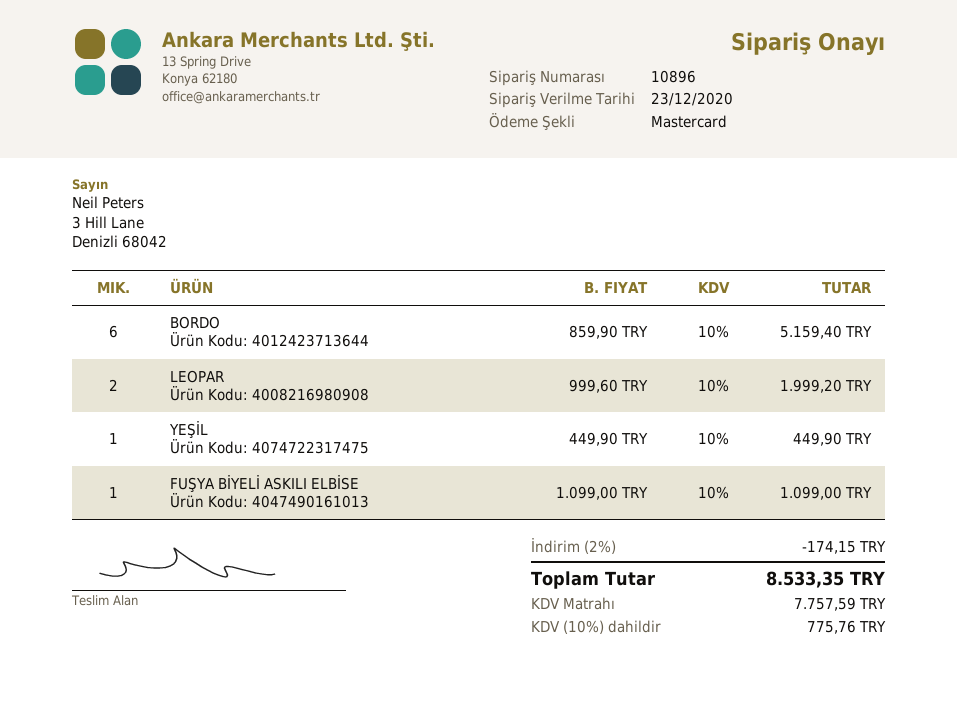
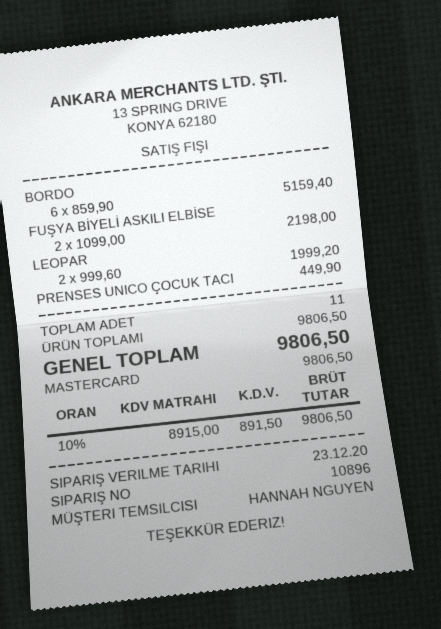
YEŞİL: 1 x 449.90 = 449.90 -> none
FUŞYA BİYELİ ASKILI ELBİSE: 1 x 1099.00 = 1099.00 -> 2 x 1099.00 = 2198.00
PRENSES UNICO ÇOCUK TACI: none -> 1 x 449.90 = 449.90
discount: 2% = 174.15 -> none
net: 7757.59 -> 8915.00
tax: 10% = 775.76 -> 10% = 891.50
total: 8533.35 -> 9806.50

